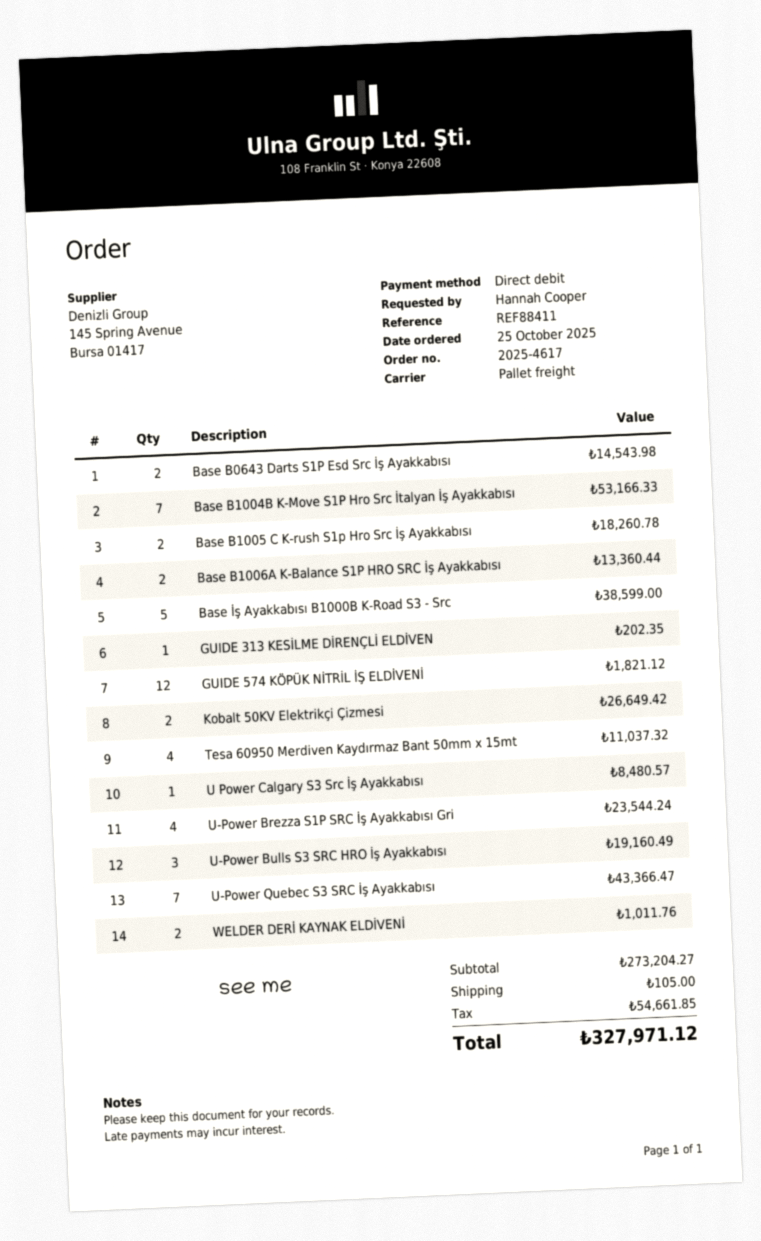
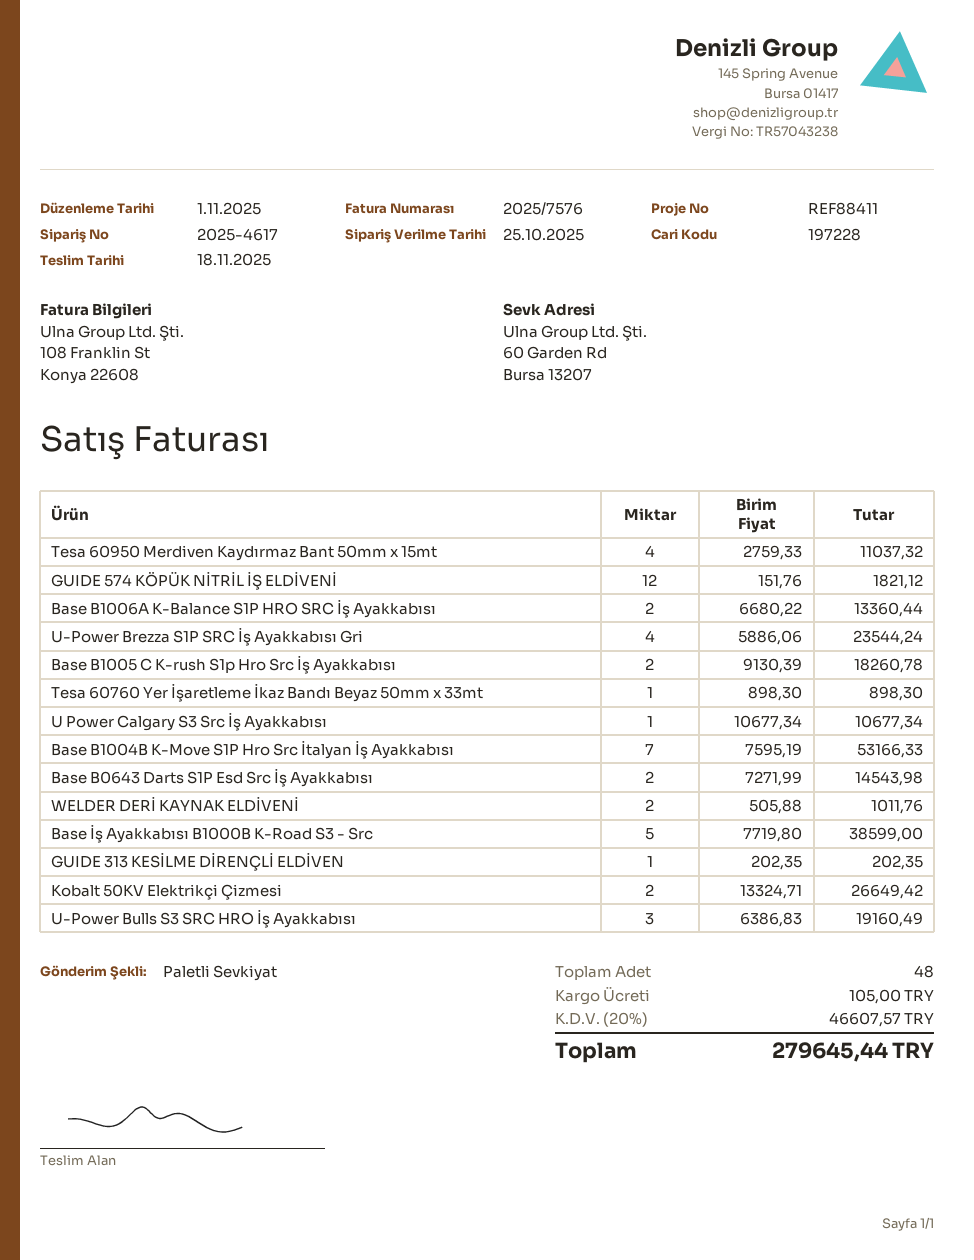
U Power Calgary S3 Src İş Ayakkabısı: 1 for 8480.57 -> 1 for 10677.34
U-Power Quebec S3 SRC İş Ayakkabısı: 7 for 43366.47 -> none
Tesa 60760 Yer İşaretleme İkaz Bandı Beyaz 50mm x 33mt: none -> 1 for 898.30
tax: 54661.85 -> 46607.57
total: 327971.12 -> 279645.44

